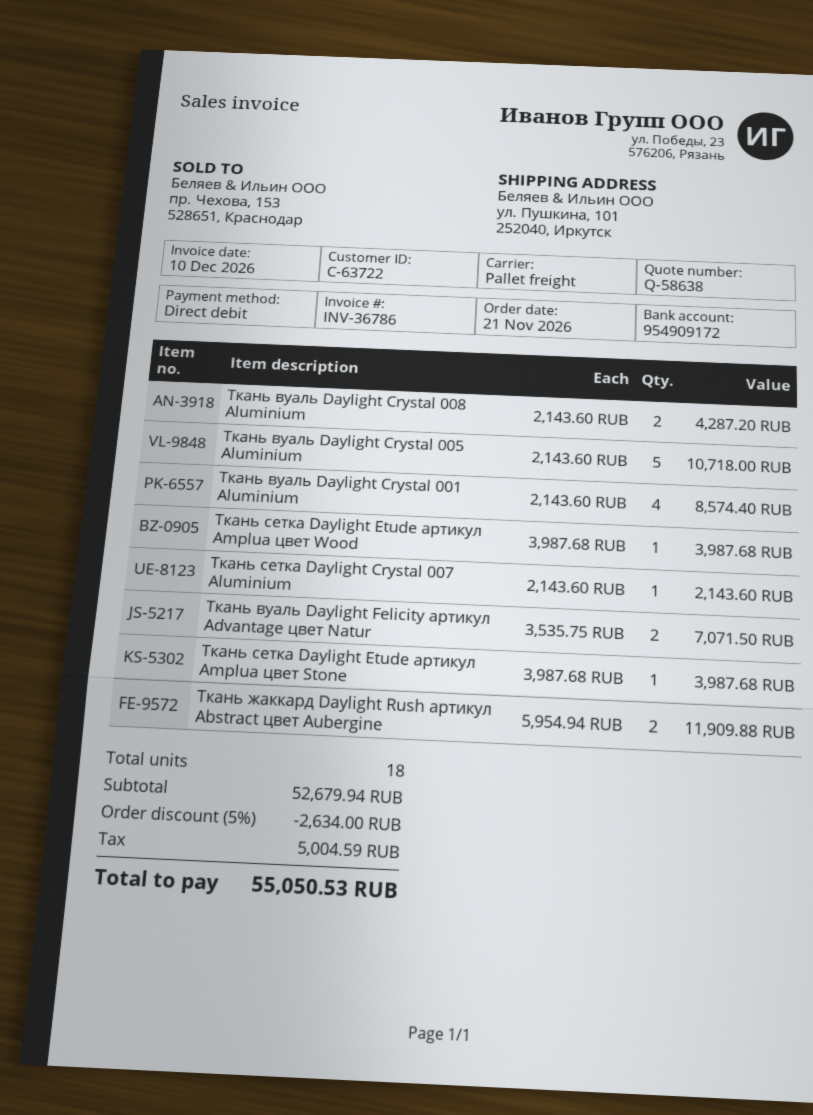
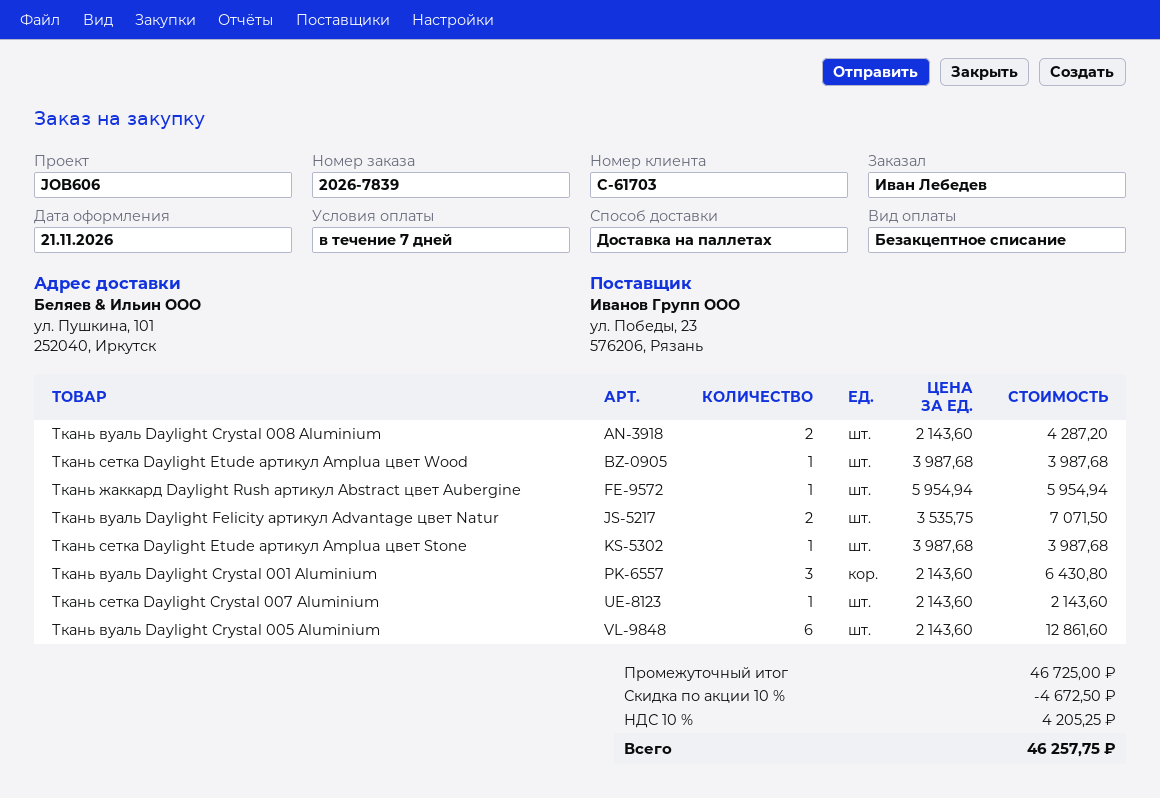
customer number: C-63722 -> C-61703
Ткань вуаль Daylight Crystal 005 Aluminium: 5 x 2143.60 = 10718.00 -> 6 x 2143.60 = 12861.60
Ткань вуаль Daylight Crystal 001 Aluminium: 4 x 2143.60 = 8574.40 -> 3 x 2143.60 = 6430.80
Ткань жаккард Daylight Rush артикул Abstract цвет Aubergine: 2 x 5954.94 = 11909.88 -> 1 x 5954.94 = 5954.94
subtotal: 52679.94 -> 46725.00
discount: 5% = 2634.00 -> 10% = 4672.50
tax: 5004.59 -> 4205.25
total: 55050.53 -> 46257.75

